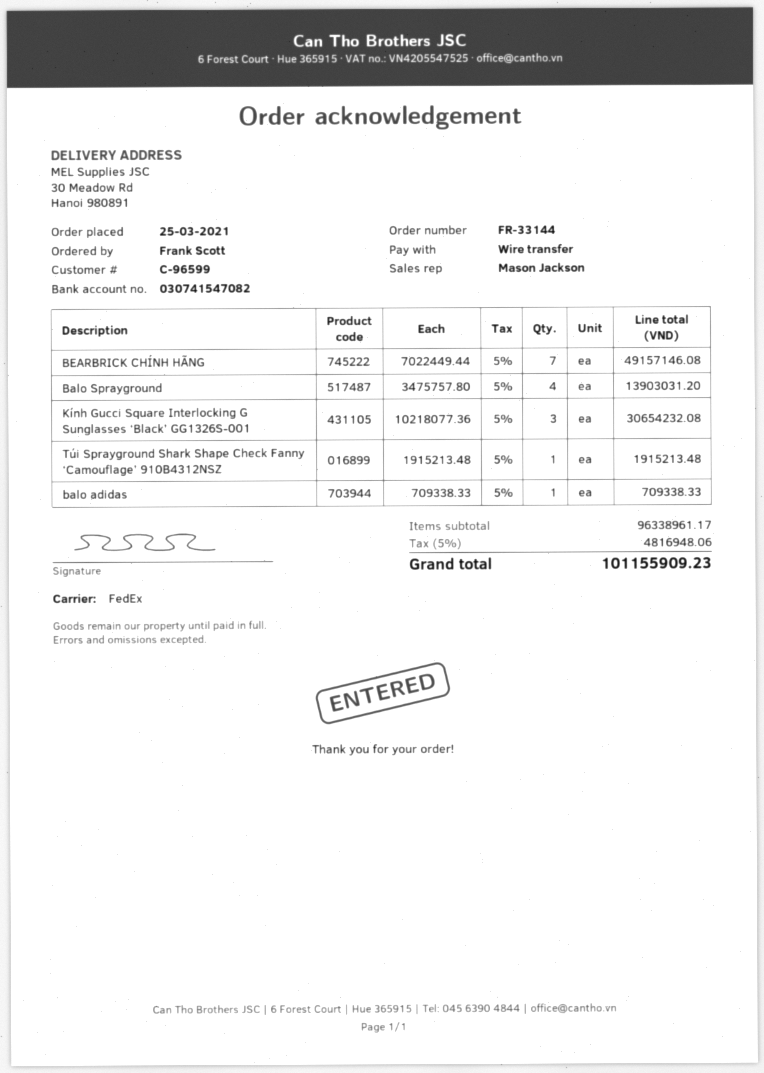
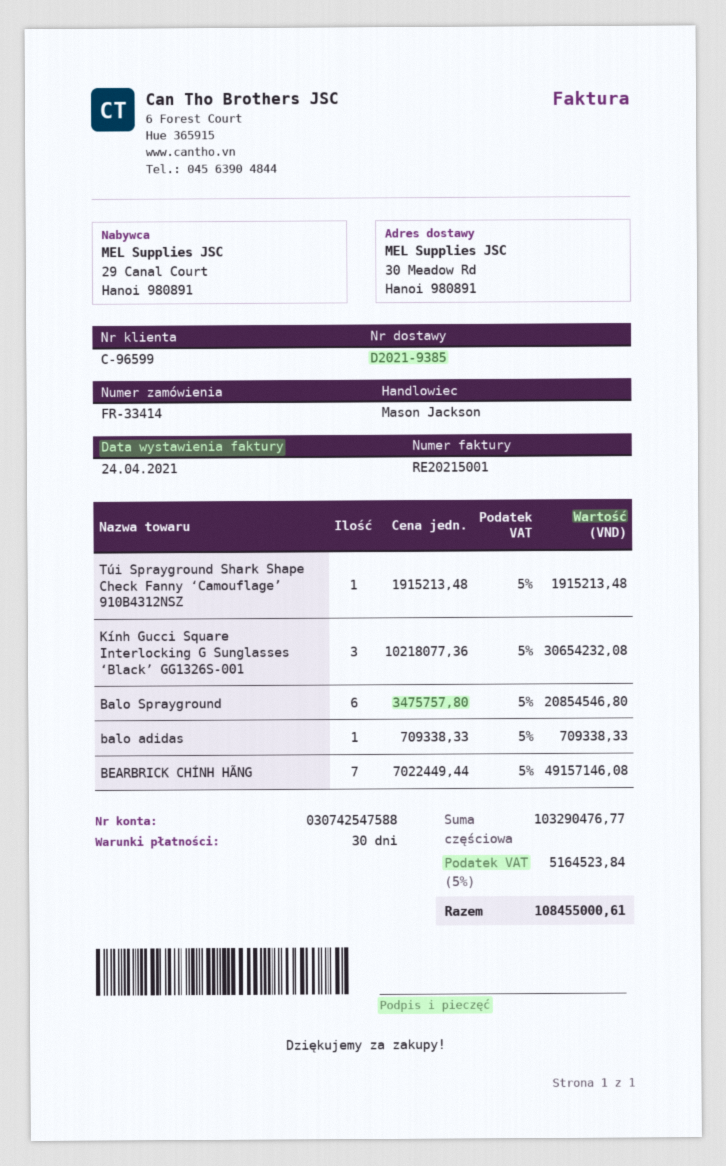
order number: FR-33144 -> FR-33414
bank account: 030741547082 -> 030742547588
Balo Sprayground: 4 x 3475757.80 = 13903031.20 -> 6 x 3475757.80 = 20854546.80
subtotal: 96338961.17 -> 103290476.77
tax: 5% = 4816948.06 -> 5% = 5164523.84
total: 101155909.23 -> 108455000.61

